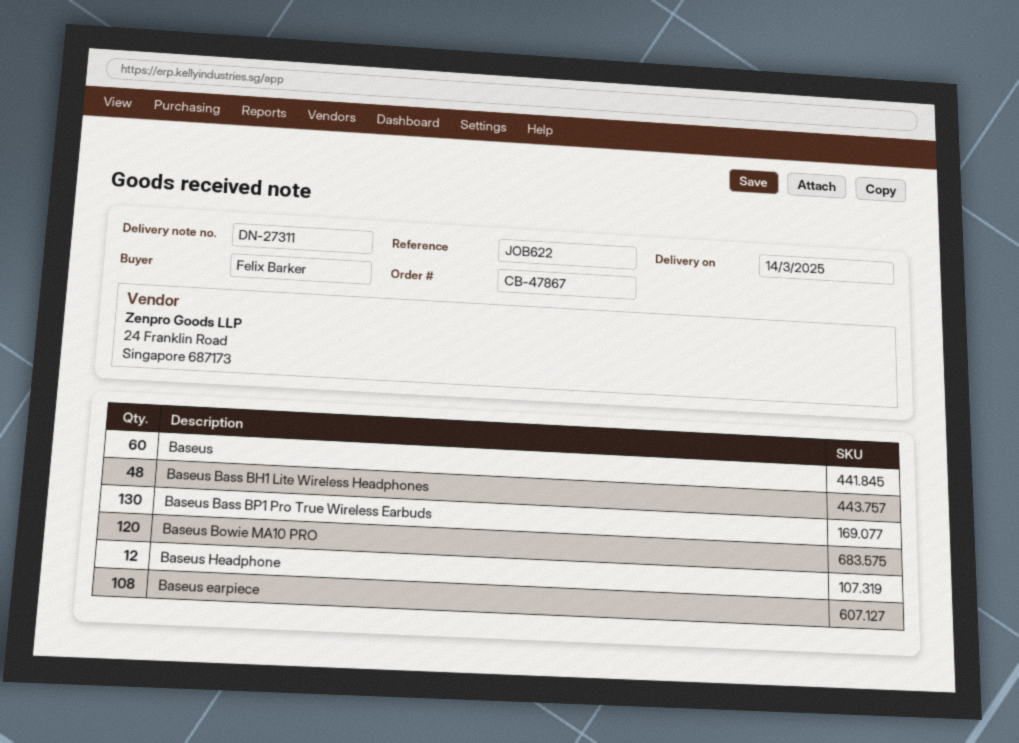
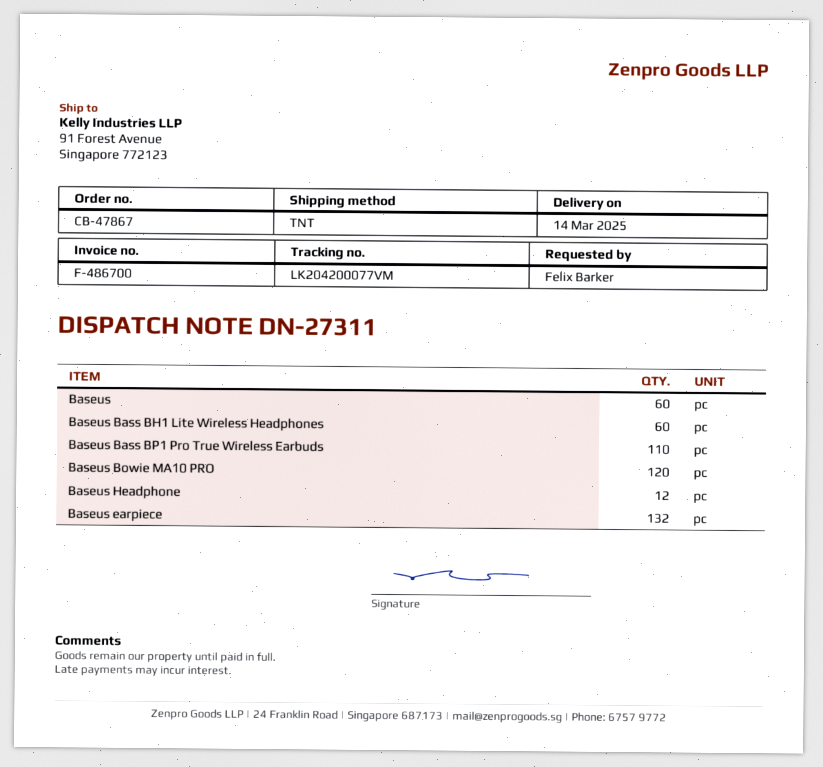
Baseus Bass BH1 Lite Wireless Headphones: 48 -> 60
Baseus Bass BP1 Pro True Wireless Earbuds: 130 -> 110
Baseus earpiece: 108 -> 132

